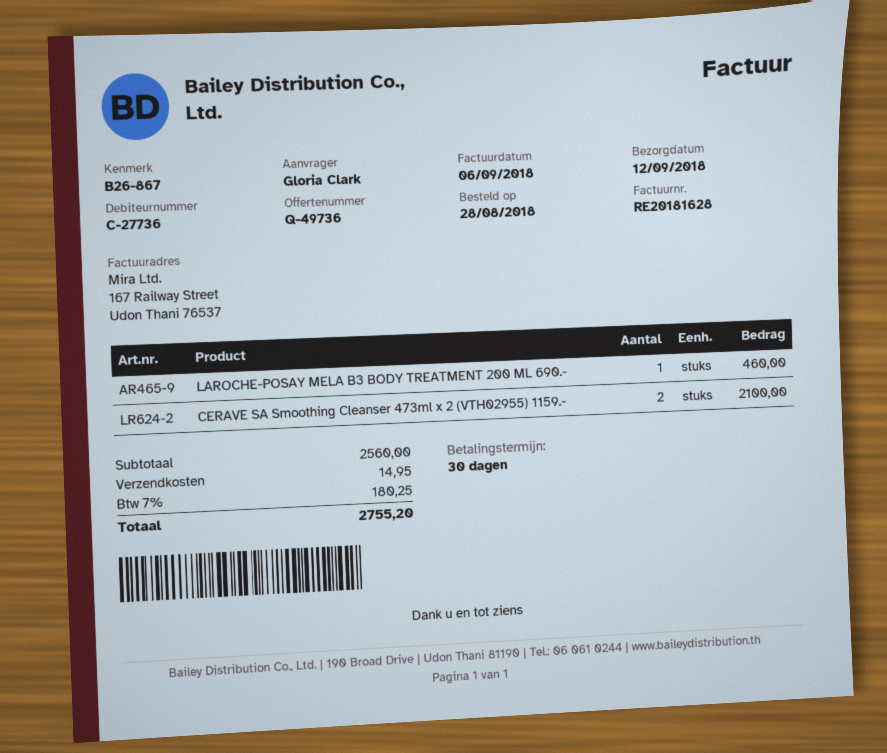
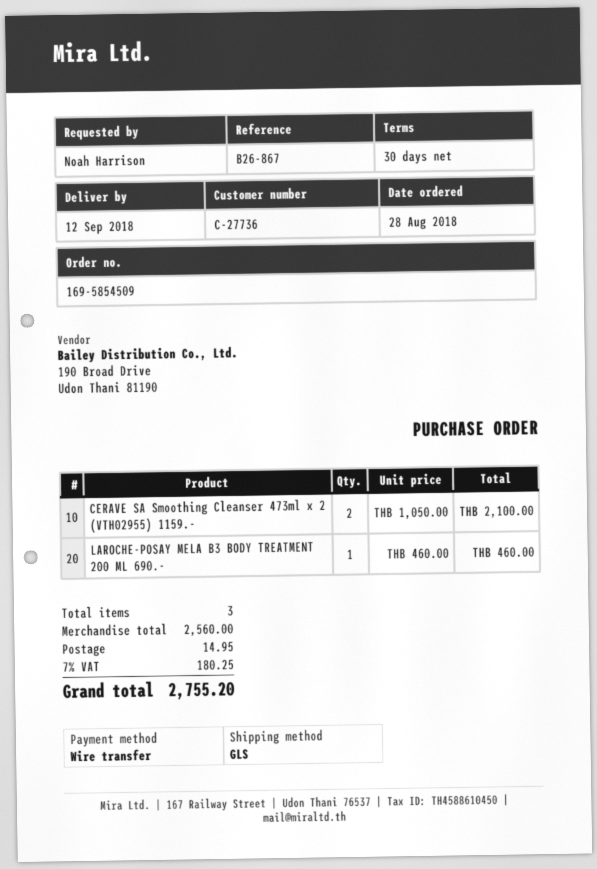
ordered by: Gloria Clark -> Noah Harrison

